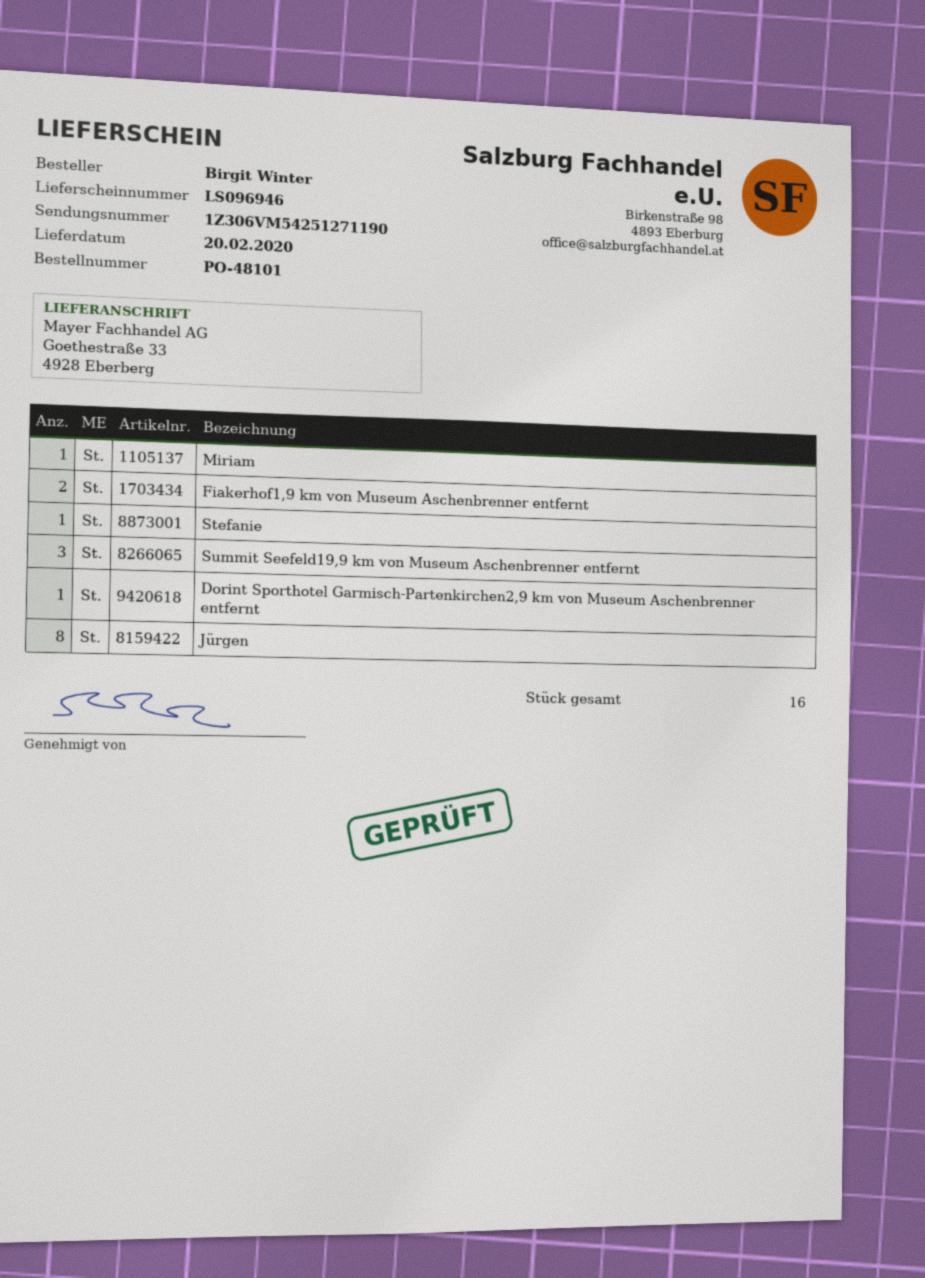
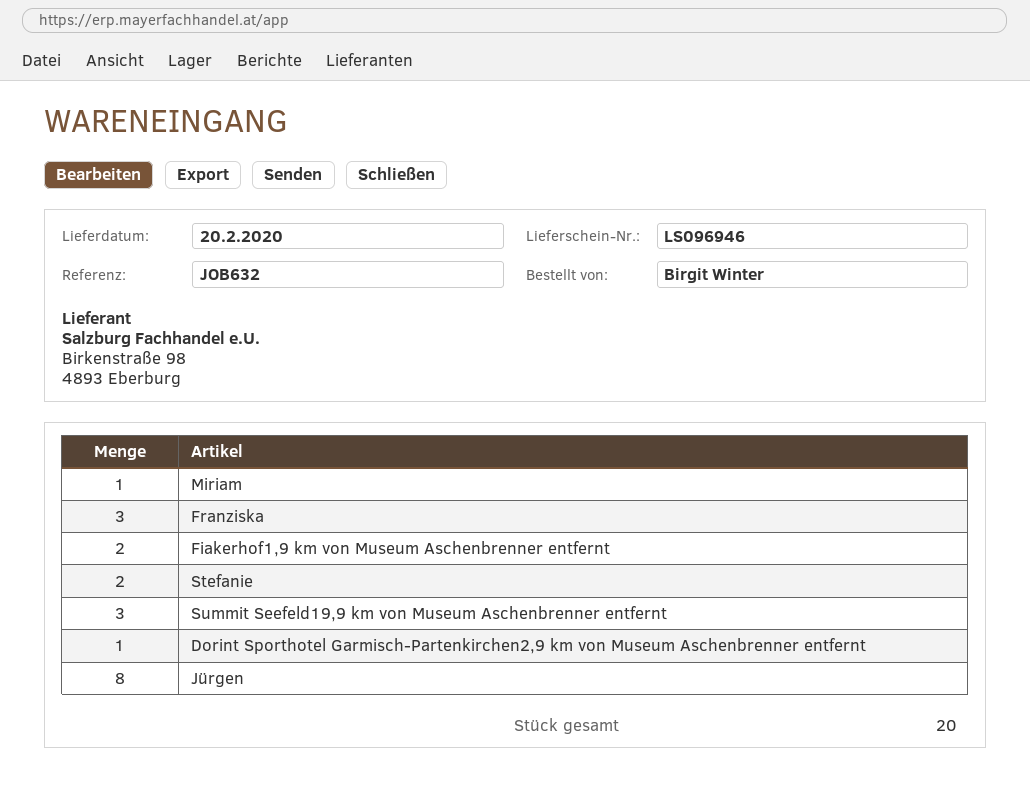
Stefanie: 1 -> 2
Franziska: none -> 3
total quantity: 16 -> 20

